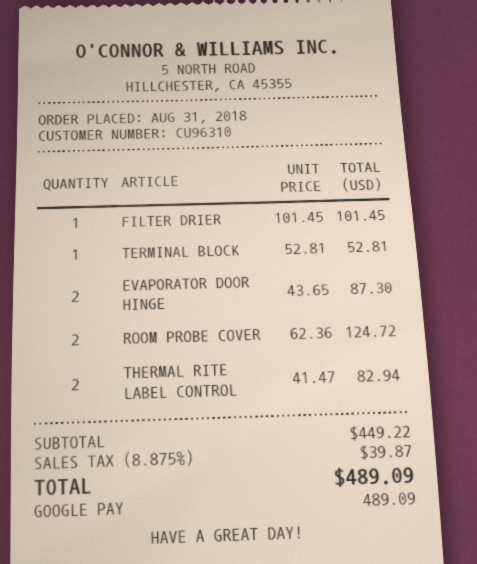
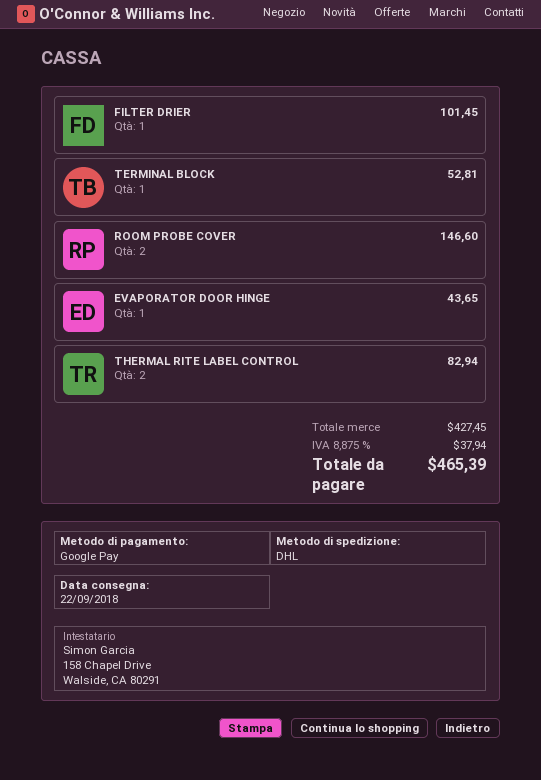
EVAPORATOR DOOR HINGE: 2 for 87.30 -> 1 for 43.65
ROOM PROBE COVER: 2 for 124.72 -> 2 for 146.60
subtotal: 449.22 -> 427.45
tax: 8.875% = 39.87 -> 8.875% = 37.94
total: 489.09 -> 465.39

